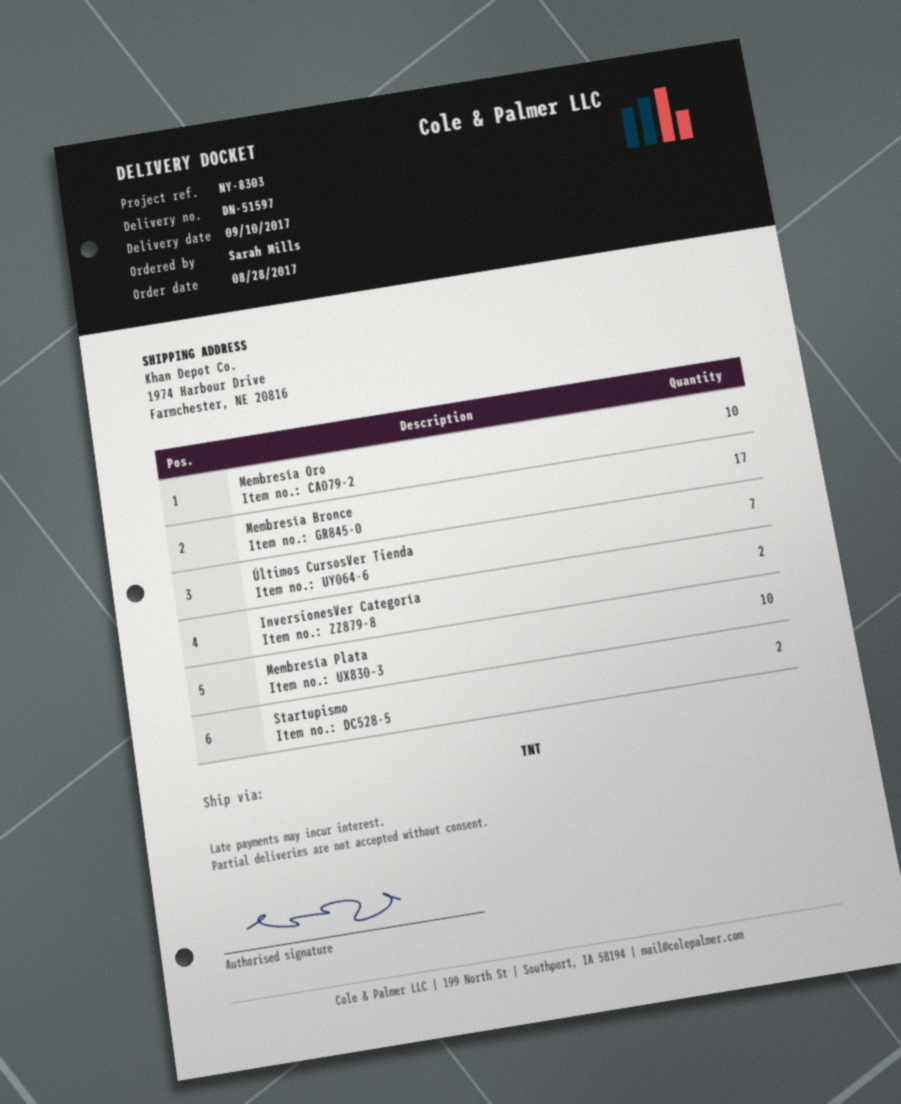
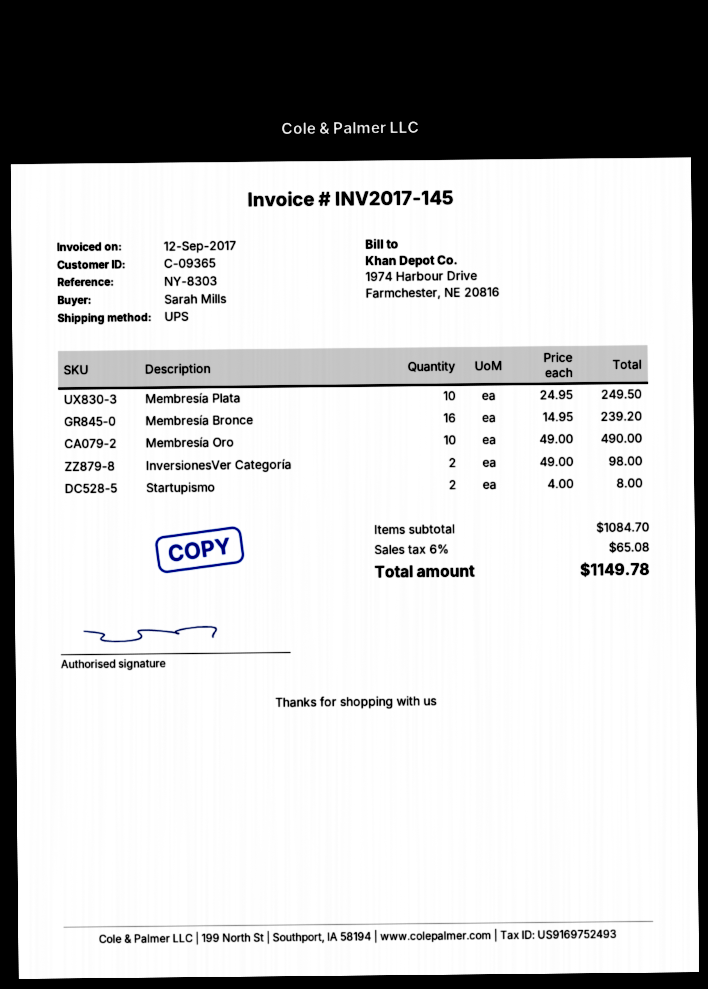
shipping method: TNT -> UPS
Membresía Bronce: 17 -> 16
Últimos CursosVer Tienda: 7 -> none

